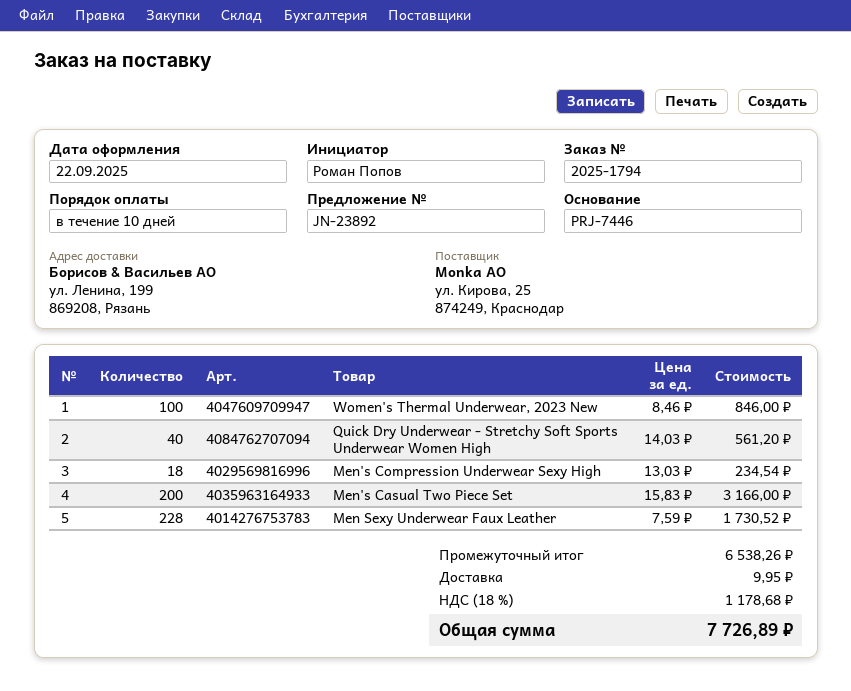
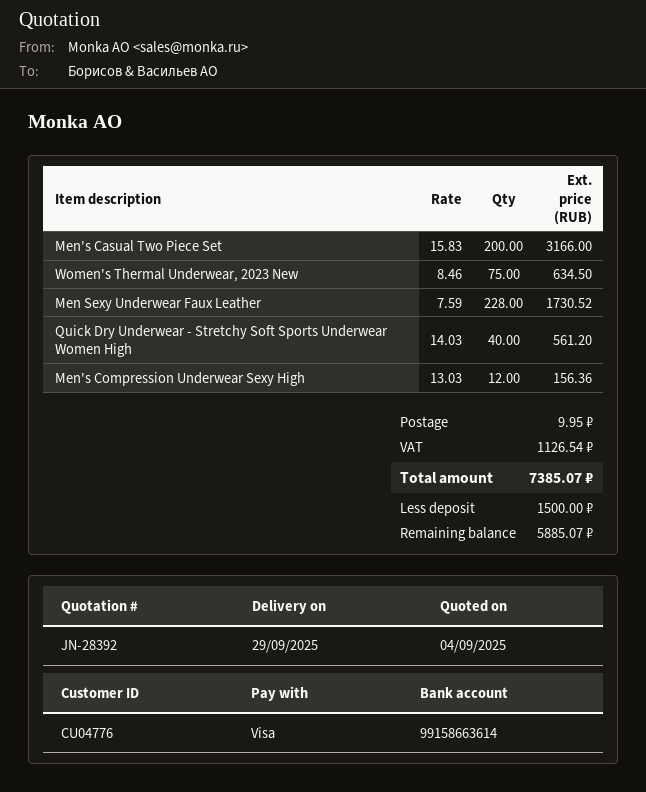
quote number: JN-23892 -> JN-28392
Women's Thermal Underwear, 2023 New: 100 x 8.46 = 846.00 -> 75 x 8.46 = 634.50
Men's Compression Underwear Sexy High: 18 x 13.03 = 234.54 -> 12 x 13.03 = 156.36
tax: 1178.68 -> 1126.54
total: 7726.89 -> 7385.07

